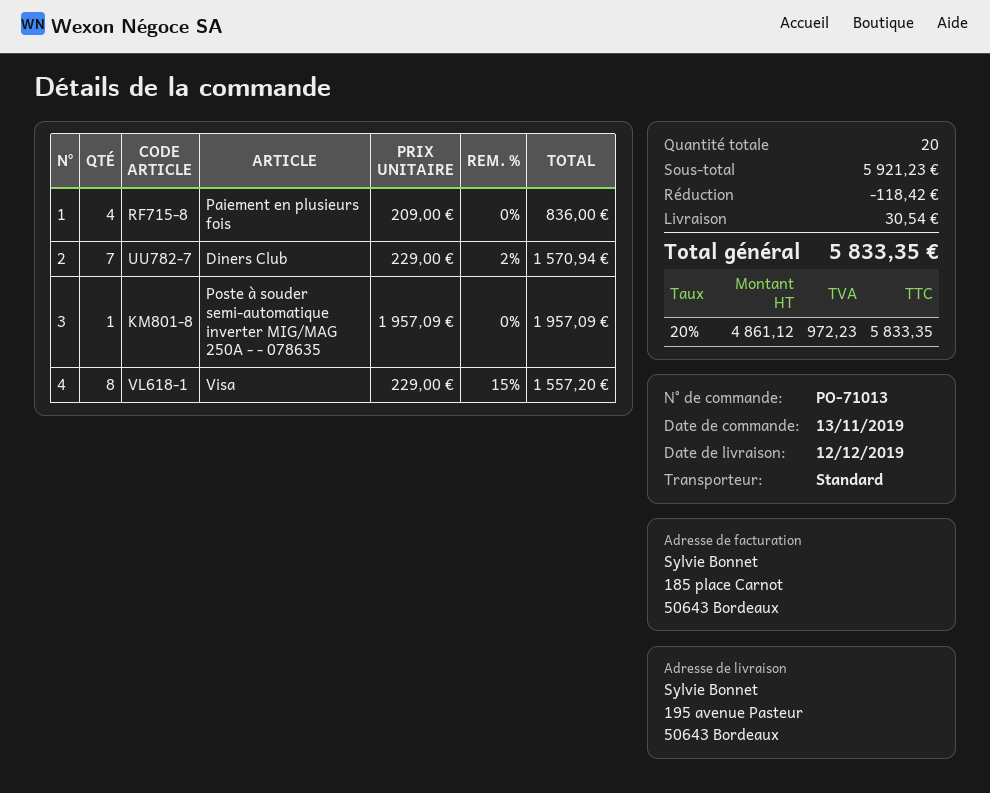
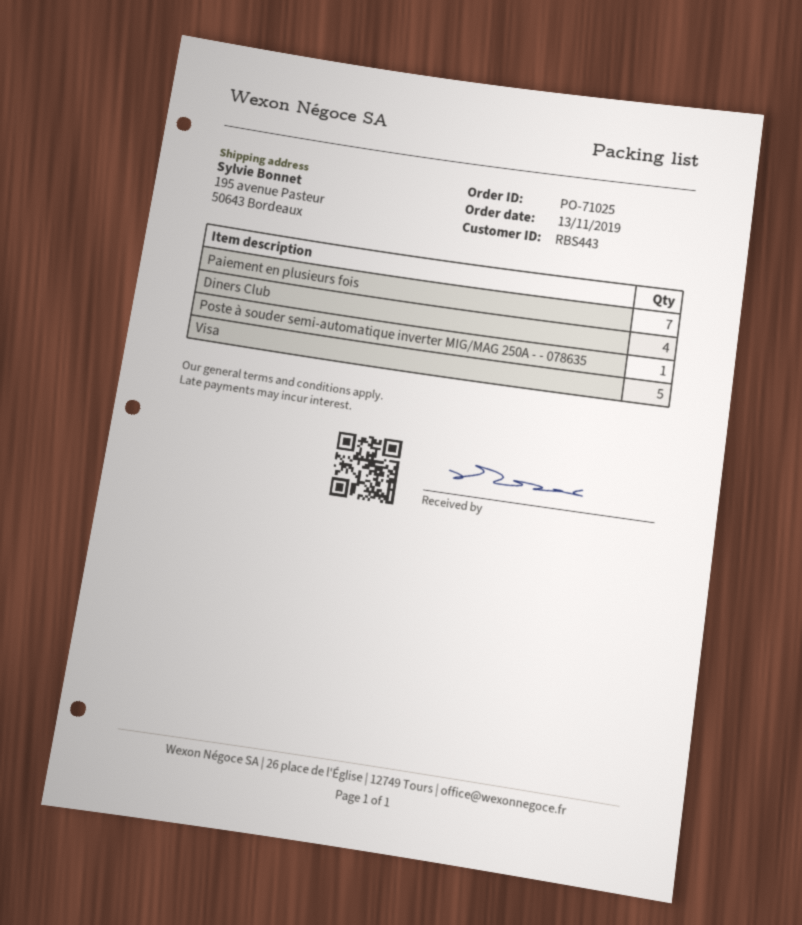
order number: PO-71013 -> PO-71025
Paiement en plusieurs fois: 4 -> 7
Diners Club: 7 -> 4
Visa: 8 -> 5

